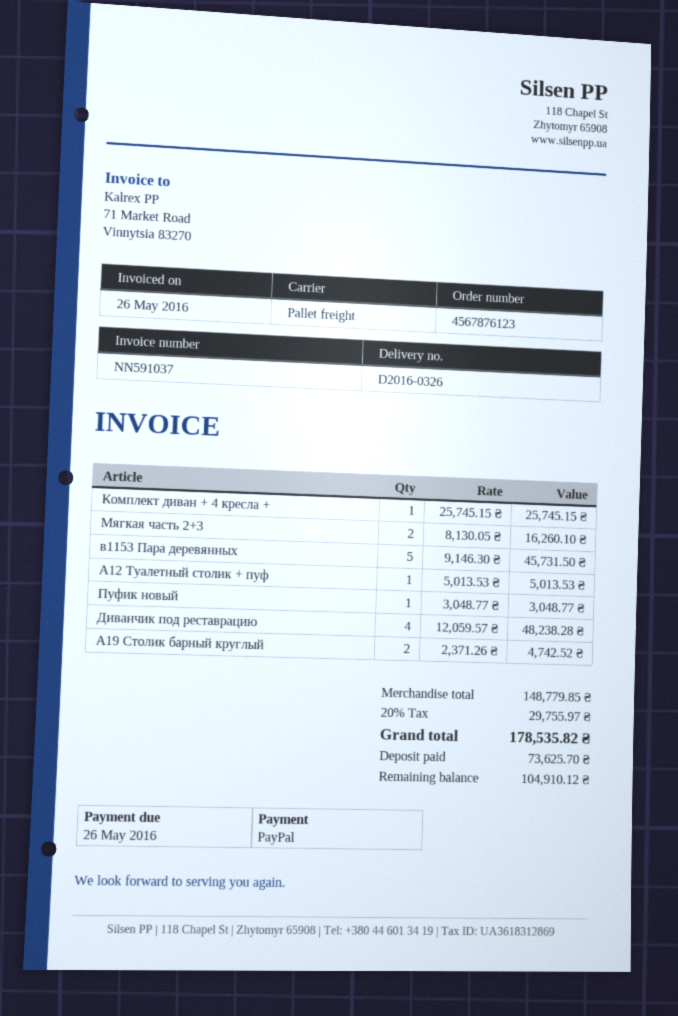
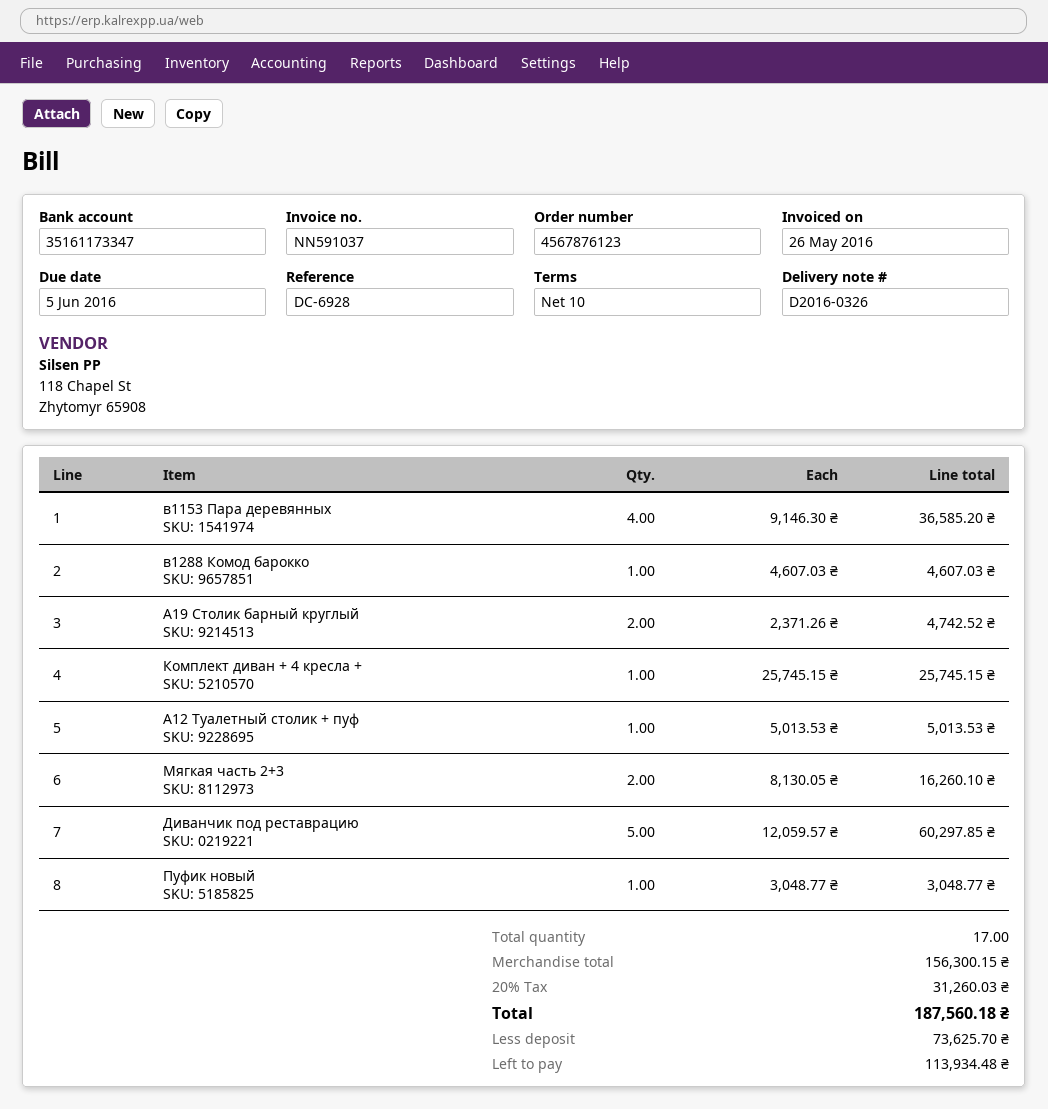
due date: 2016-05-26 -> 2016-06-05
в1153 Пара деревянных: 5 x 9146.30 = 45731.50 -> 4 x 9146.30 = 36585.20
Диванчик под реставрацию: 4 x 12059.57 = 48238.28 -> 5 x 12059.57 = 60297.85
в1288 Комод барокко: none -> 1 x 4607.03 = 4607.03
subtotal: 148779.85 -> 156300.15
tax: 20% = 29755.97 -> 20% = 31260.03
total: 178535.82 -> 187560.18
balance: 104910.12 -> 113934.48

